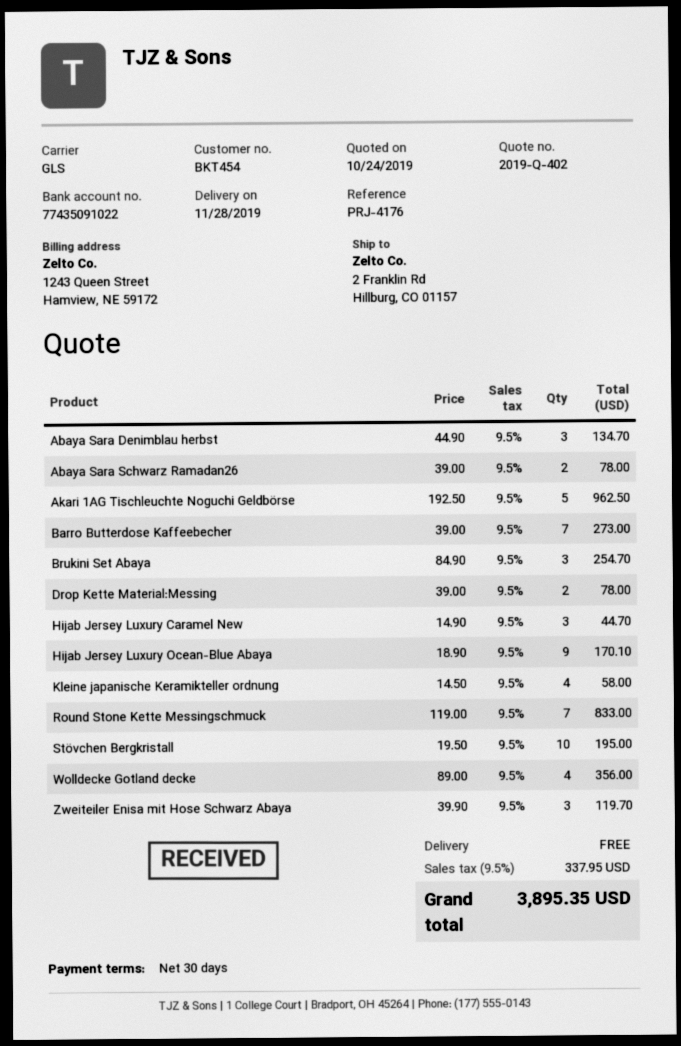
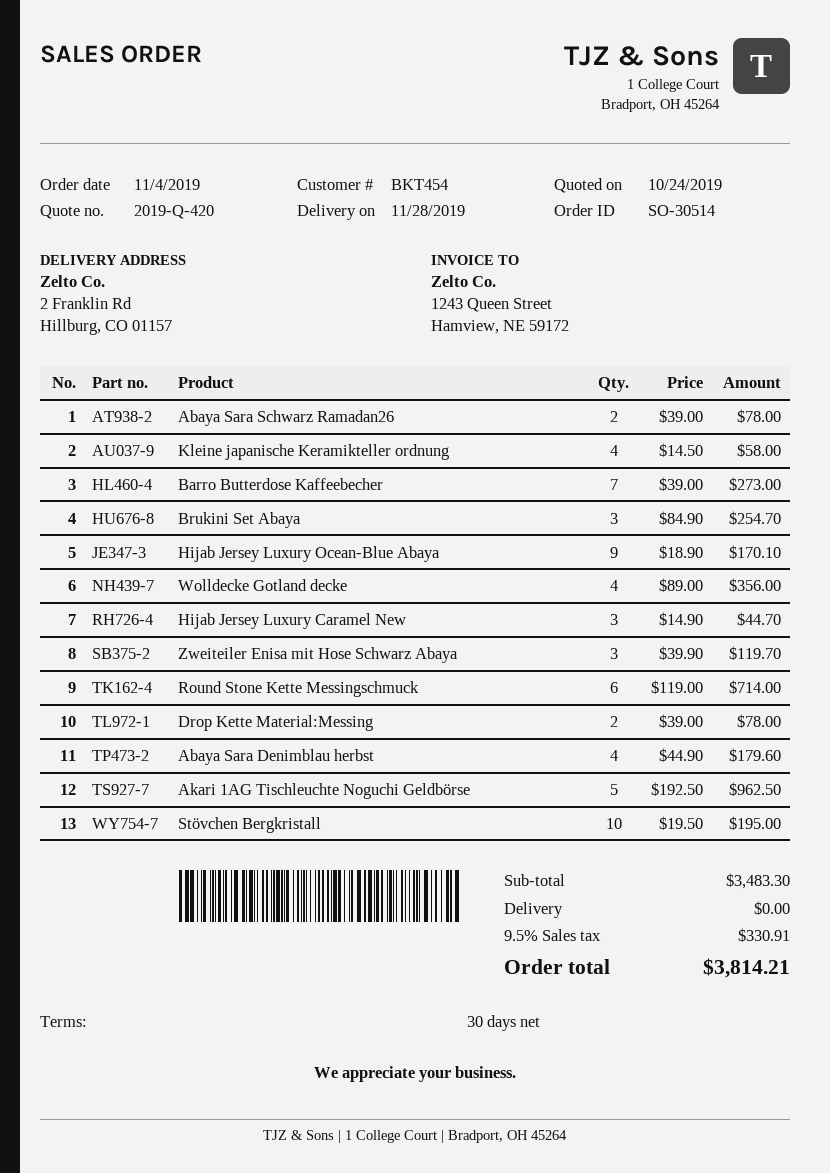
quote number: 2019-Q-402 -> 2019-Q-420
Abaya Sara Denimblau herbst: 3 x 44.90 = 134.70 -> 4 x 44.90 = 179.60
Round Stone Kette Messingschmuck: 7 x 119.00 = 833.00 -> 6 x 119.00 = 714.00
tax: 9.5% = 337.95 -> 9.5% = 330.91
total: 3895.35 -> 3814.21

